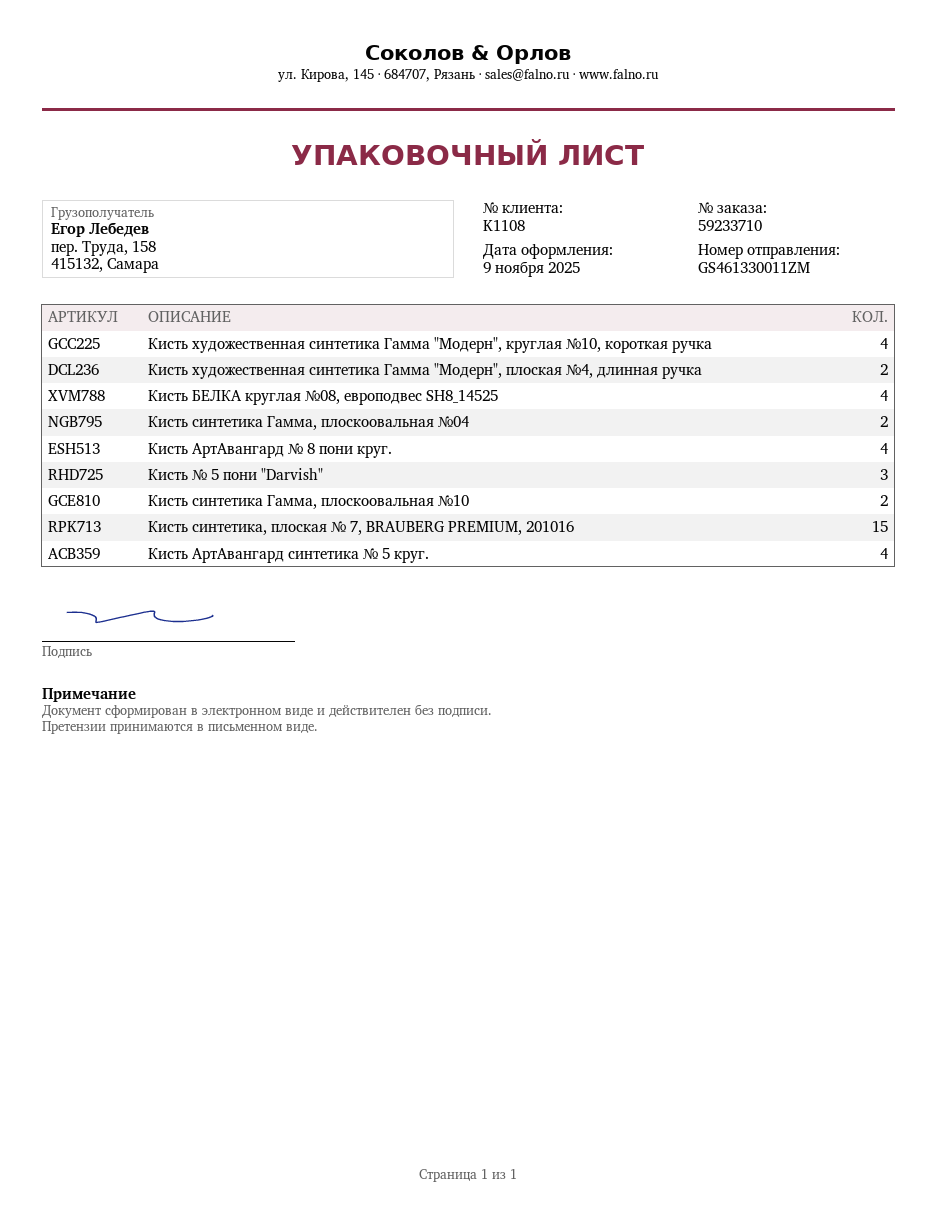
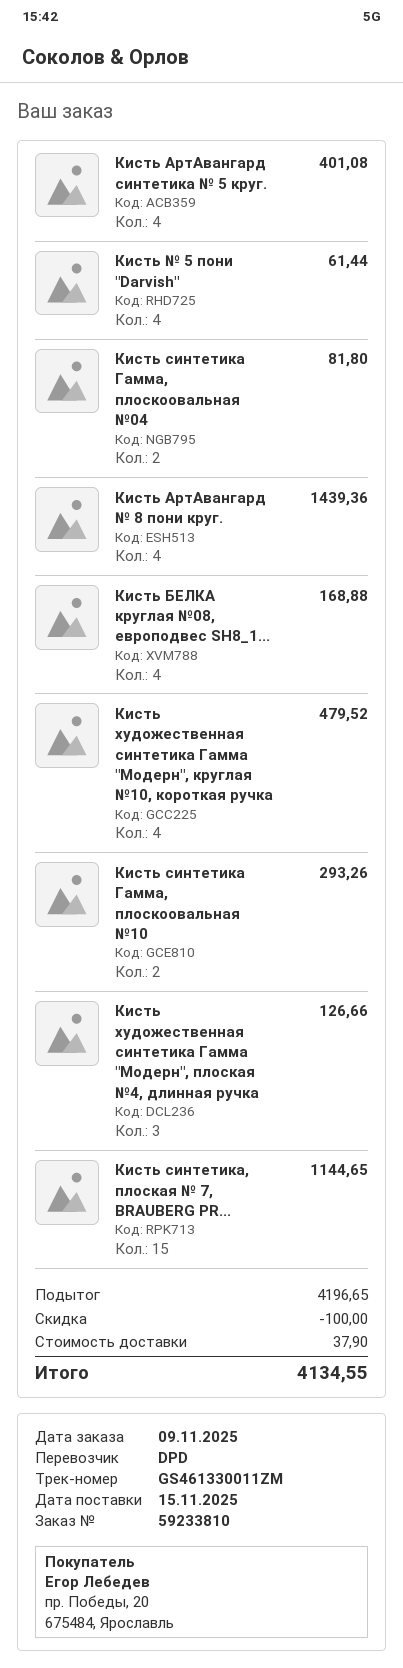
order number: 59233710 -> 59233810
Кисть художественная синтетика Гамма "Модерн", плоская №4, длинная ручка: 2 -> 3
Кисть № 5 пони "Darvish": 3 -> 4

